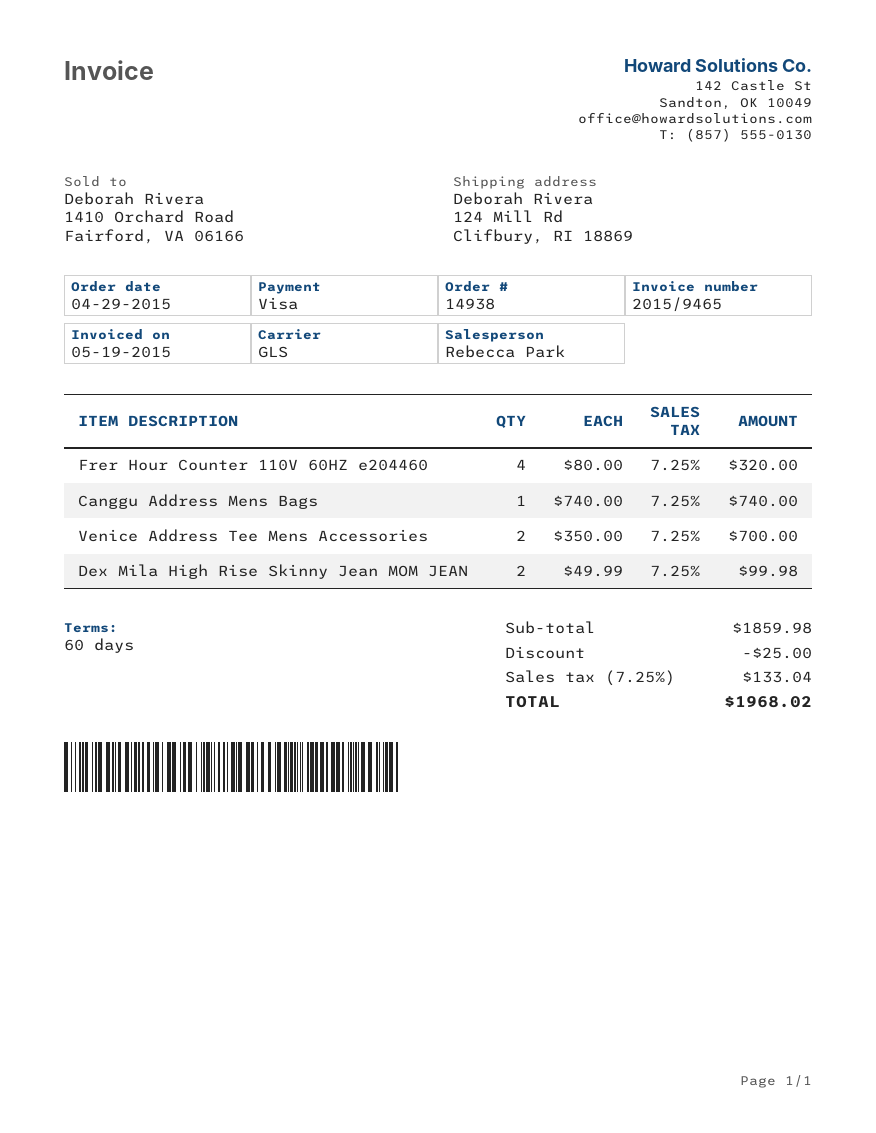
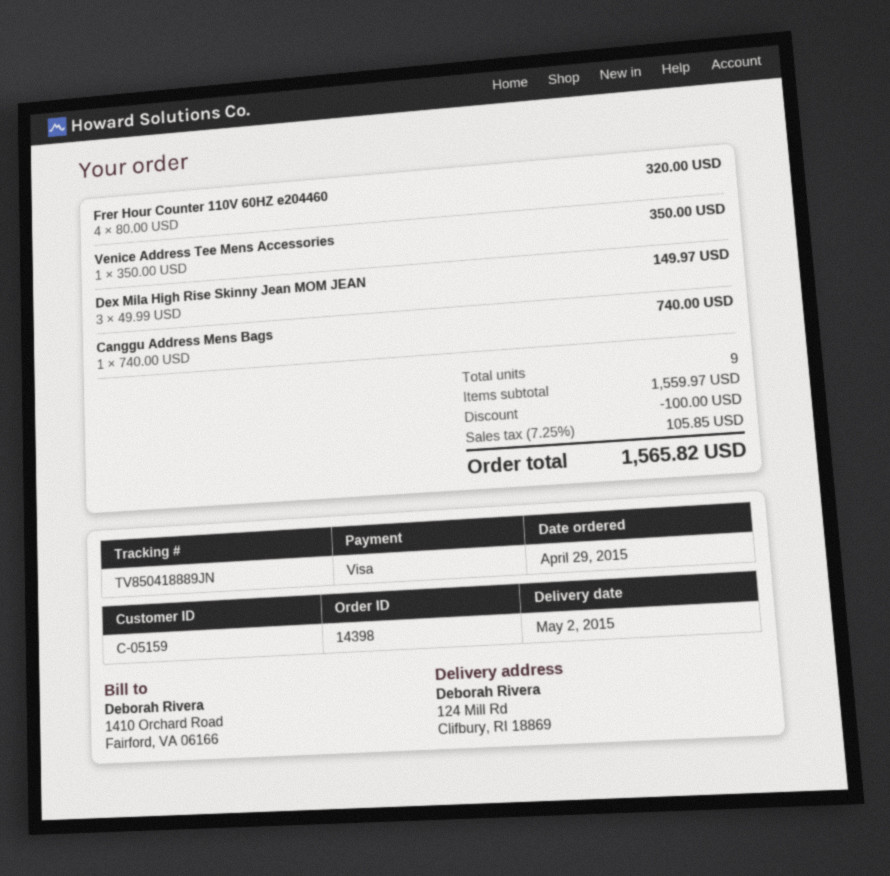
order number: 14938 -> 14398
Venice Address Tee Mens Accessories: 2 x 350.00 = 700.00 -> 1 x 350.00 = 350.00
Dex Mila High Rise Skinny Jean MOM JEAN: 2 x 49.99 = 99.98 -> 3 x 49.99 = 149.97
subtotal: 1859.98 -> 1559.97
discount: 25.00 -> 100.00
tax: 7.25% = 133.04 -> 7.25% = 105.85
total: 1968.02 -> 1565.82

